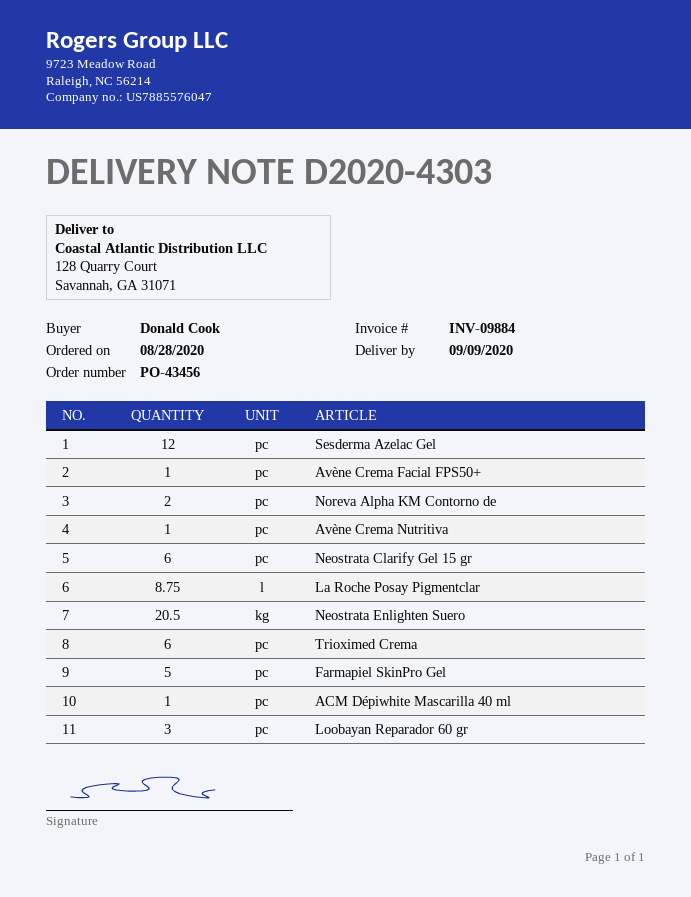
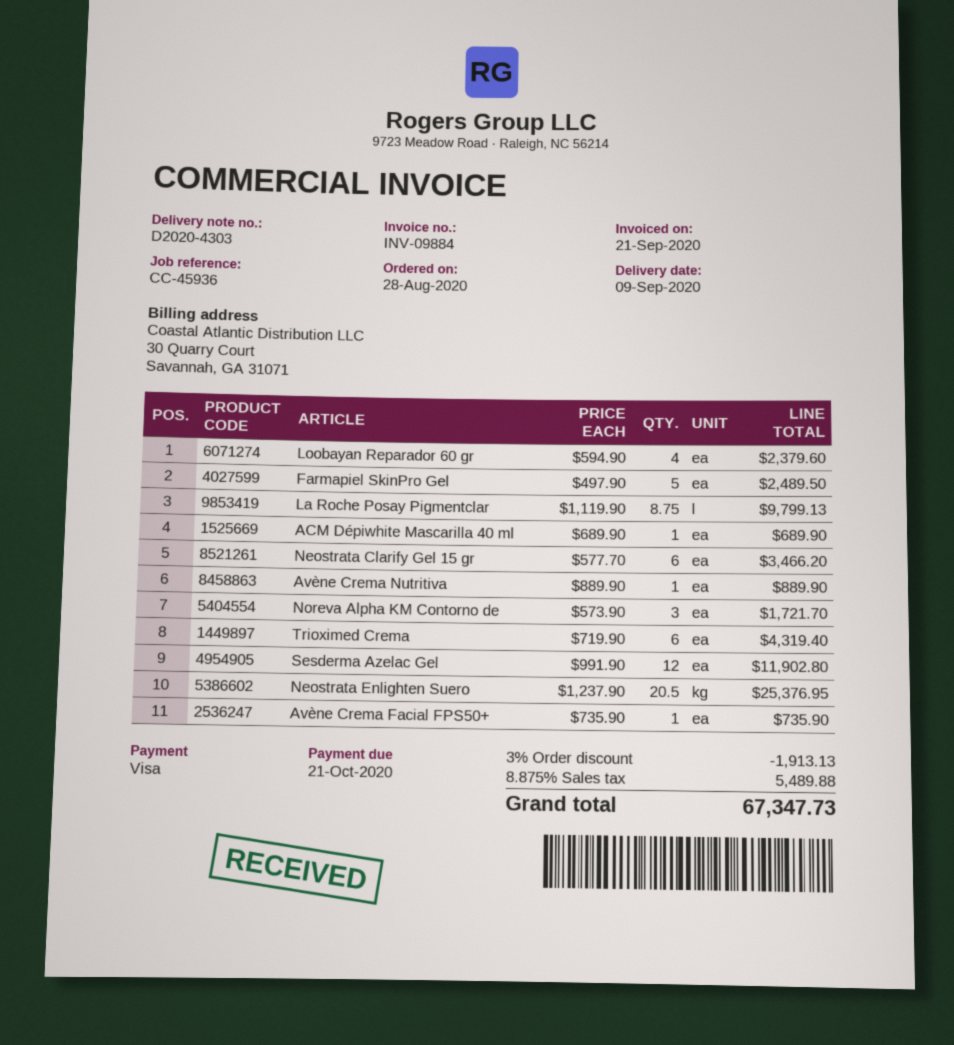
Noreva Alpha KM Contorno de: 2 -> 3
Loobayan Reparador 60 gr: 3 -> 4

